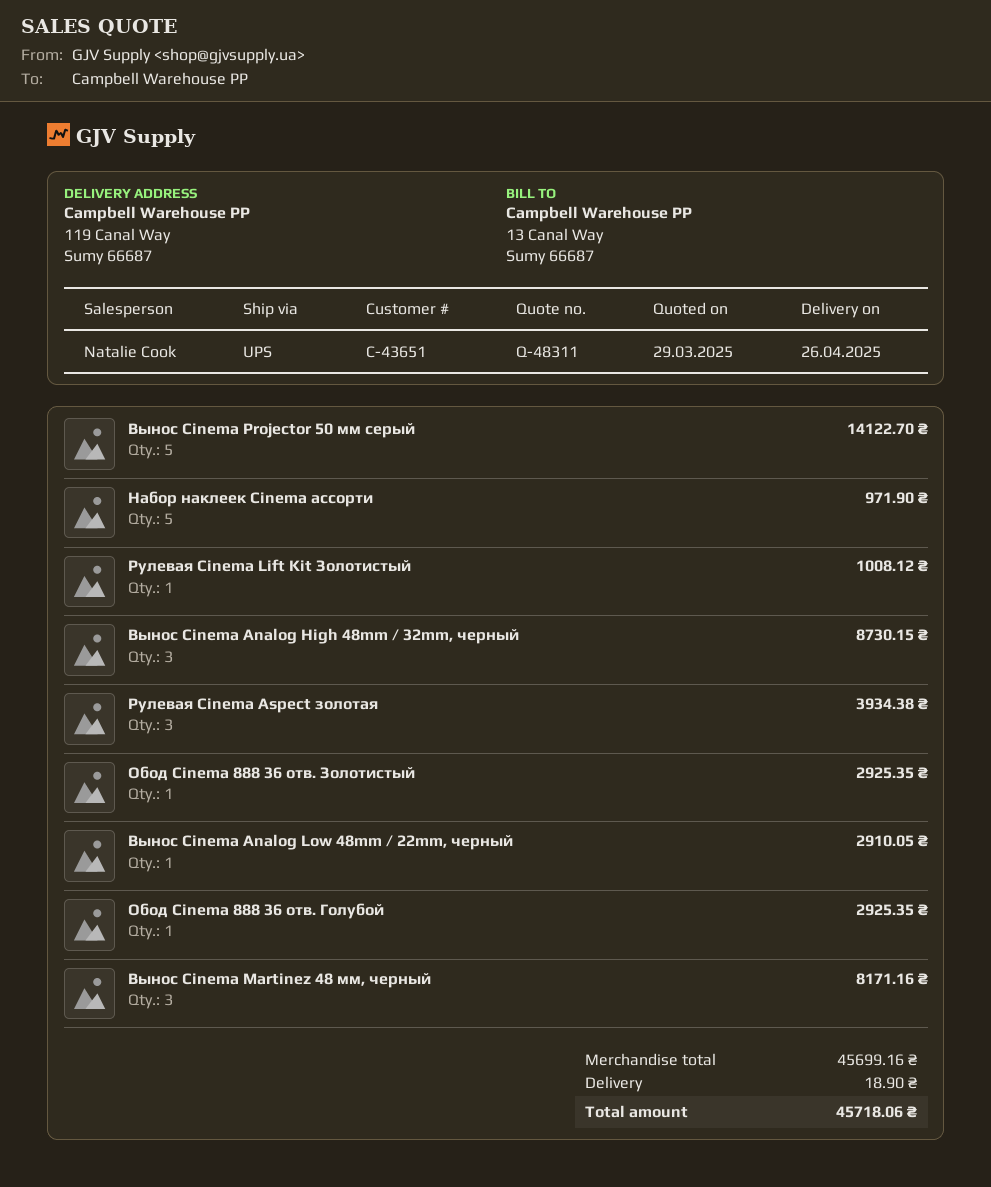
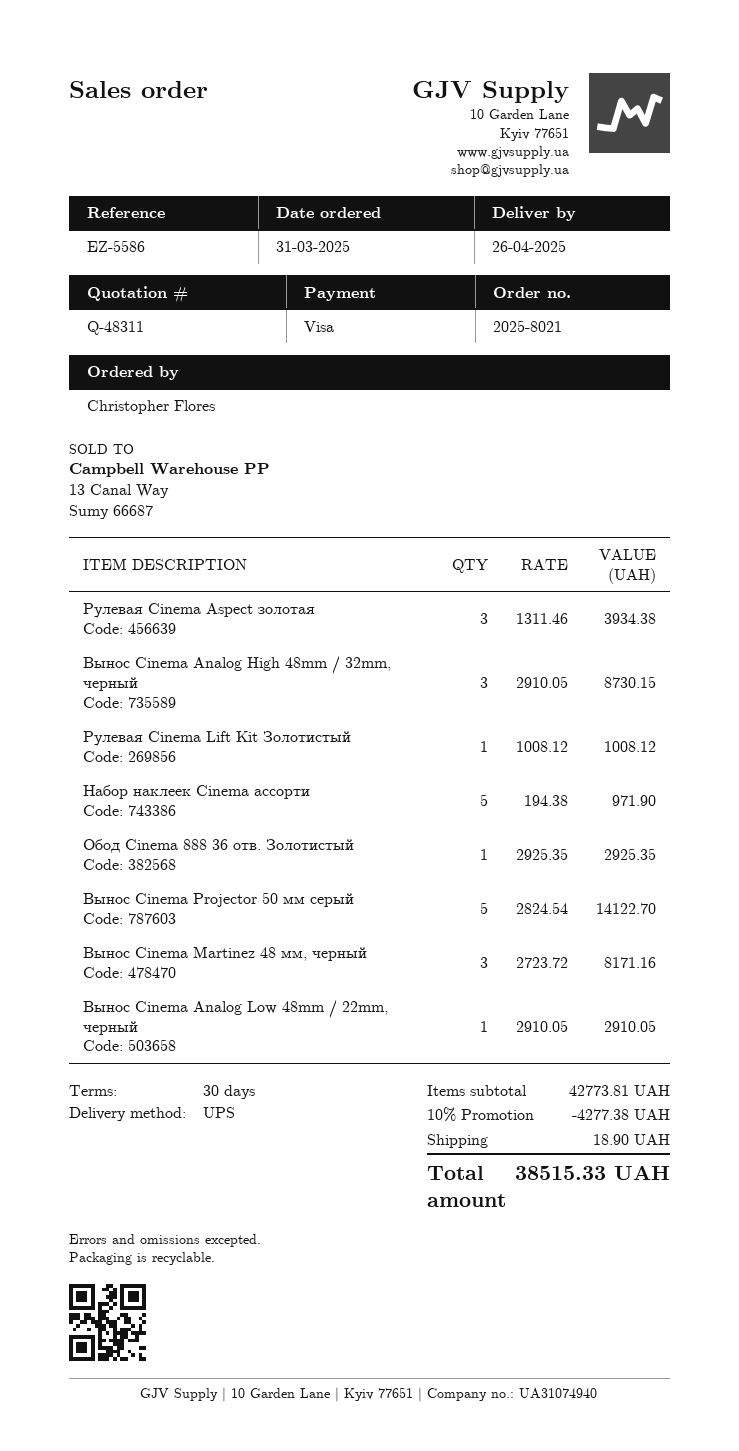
Обод Cinema 888 36 отв. Голубой: 1 for 2925.35 -> none
subtotal: 45699.16 -> 42773.81
discount: none -> 10% = 4277.38
total: 45718.06 -> 38515.33

